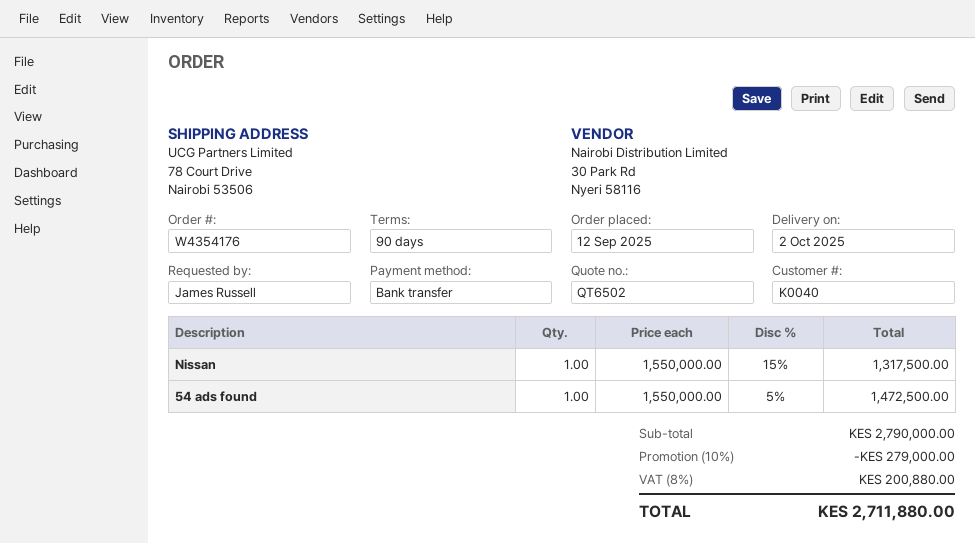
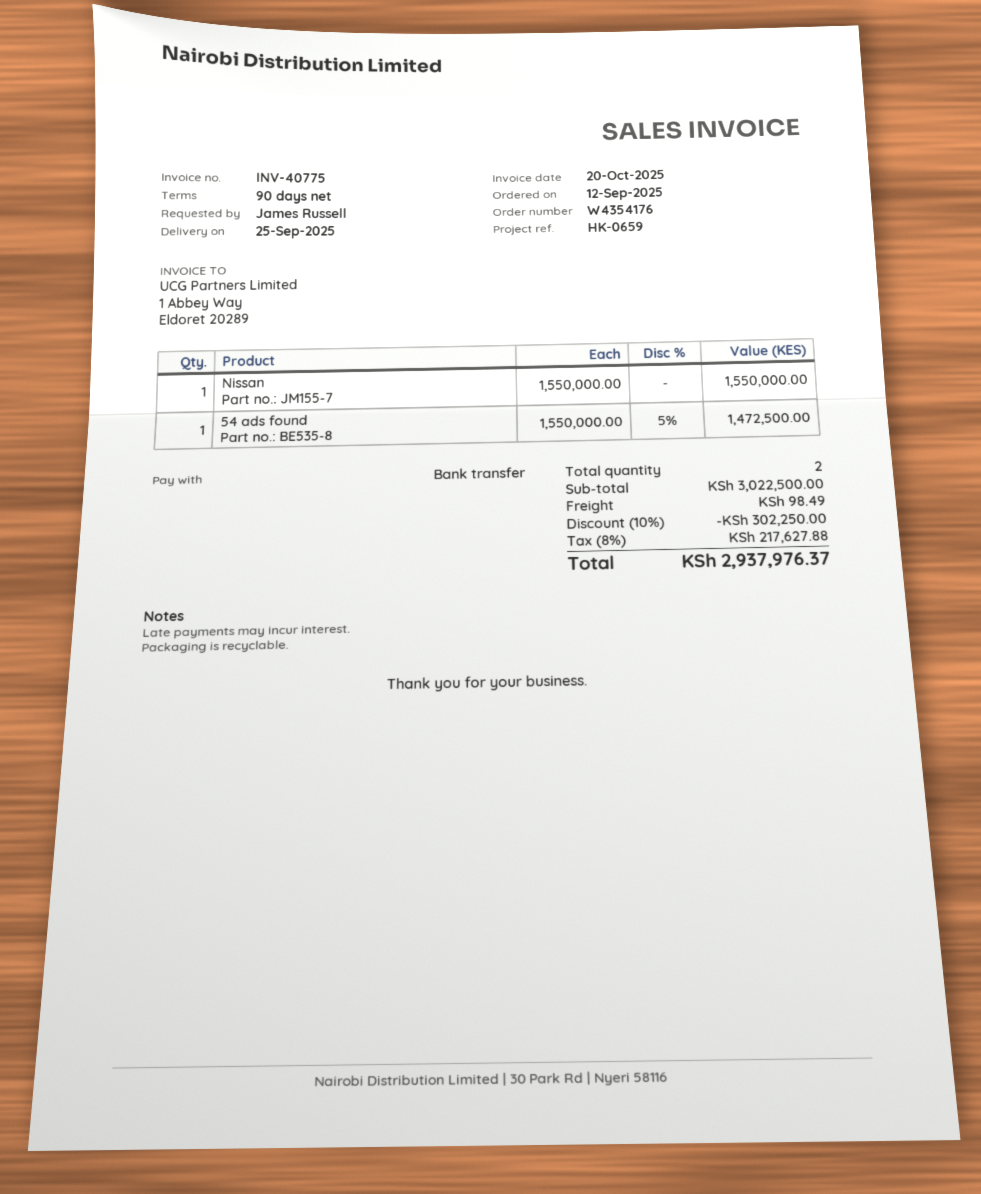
delivery date: 2025-10-02 -> 2025-09-25
Nissan: 1 x 1550000.00 - 15% = 1317500.00 -> 1 x 1550000.00 = 1550000.00
subtotal: 2790000.00 -> 3022500.00
discount: 10% = 279000.00 -> 10% = 302250.00
shipping: none -> 98.49
tax: 8% = 200880.00 -> 8% = 217627.88
total: 2711880.00 -> 2937976.37

